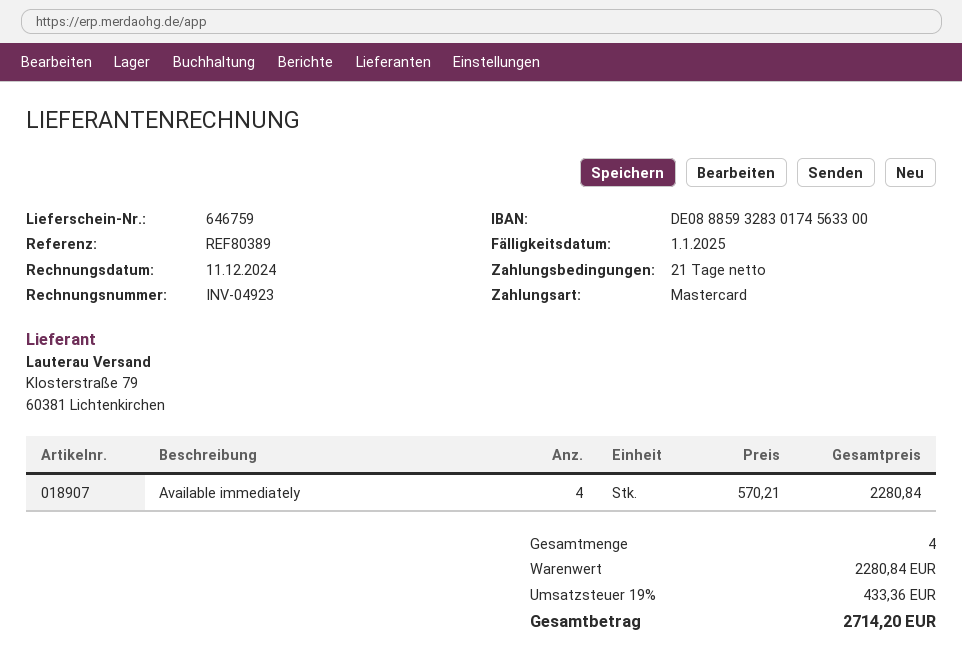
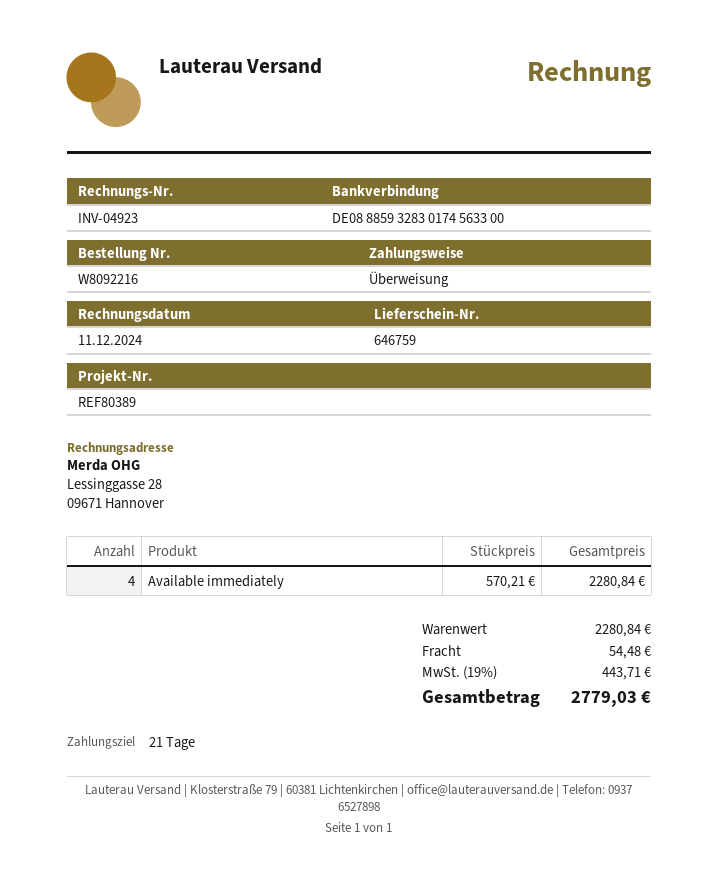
payment method: Mastercard -> bank transfer
shipping: none -> 54.48
tax: 19% = 433.36 -> 19% = 443.71
total: 2714.20 -> 2779.03

